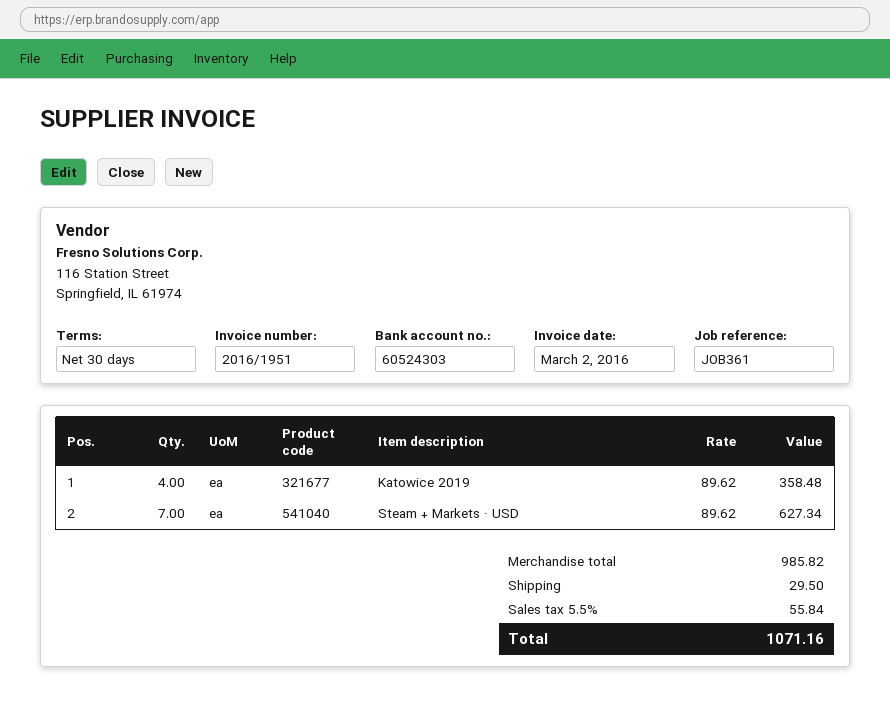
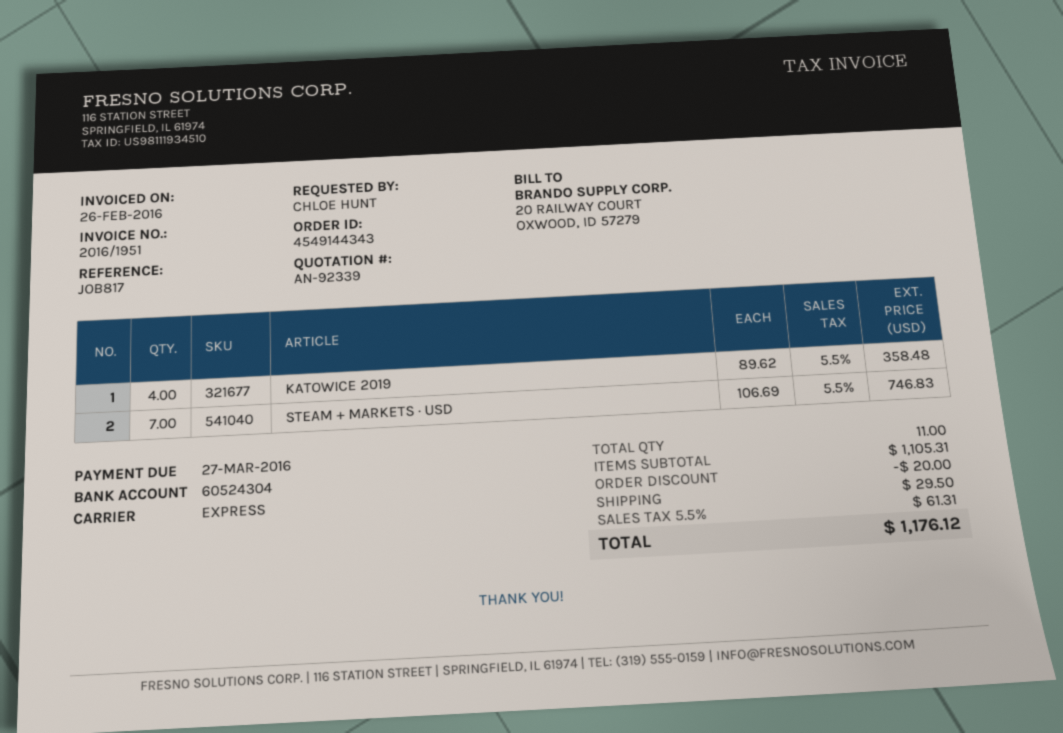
invoice date: 2016-03-02 -> 2016-02-26
reference: JOB361 -> JOB817
bank account: 60524303 -> 60524304
Steam + Markets · USD: 7 x 89.62 = 627.34 -> 7 x 106.69 = 746.83
subtotal: 985.82 -> 1105.31
discount: none -> 20.00
tax: 5.5% = 55.84 -> 5.5% = 61.31
total: 1071.16 -> 1176.12

